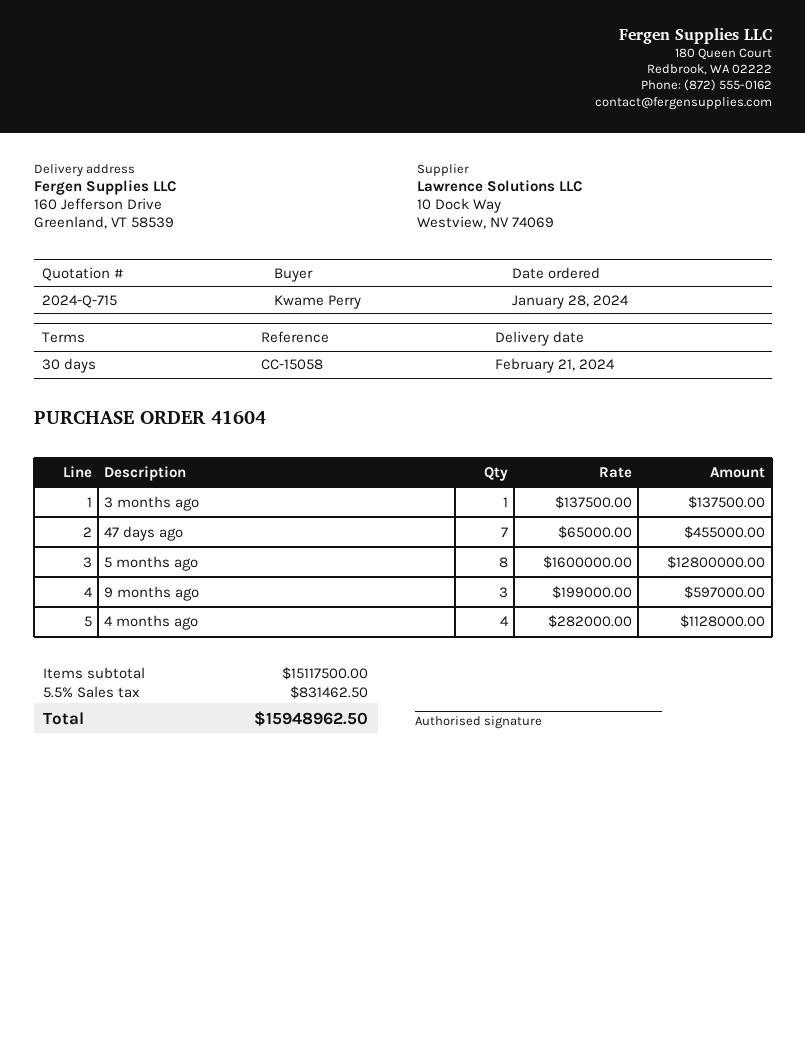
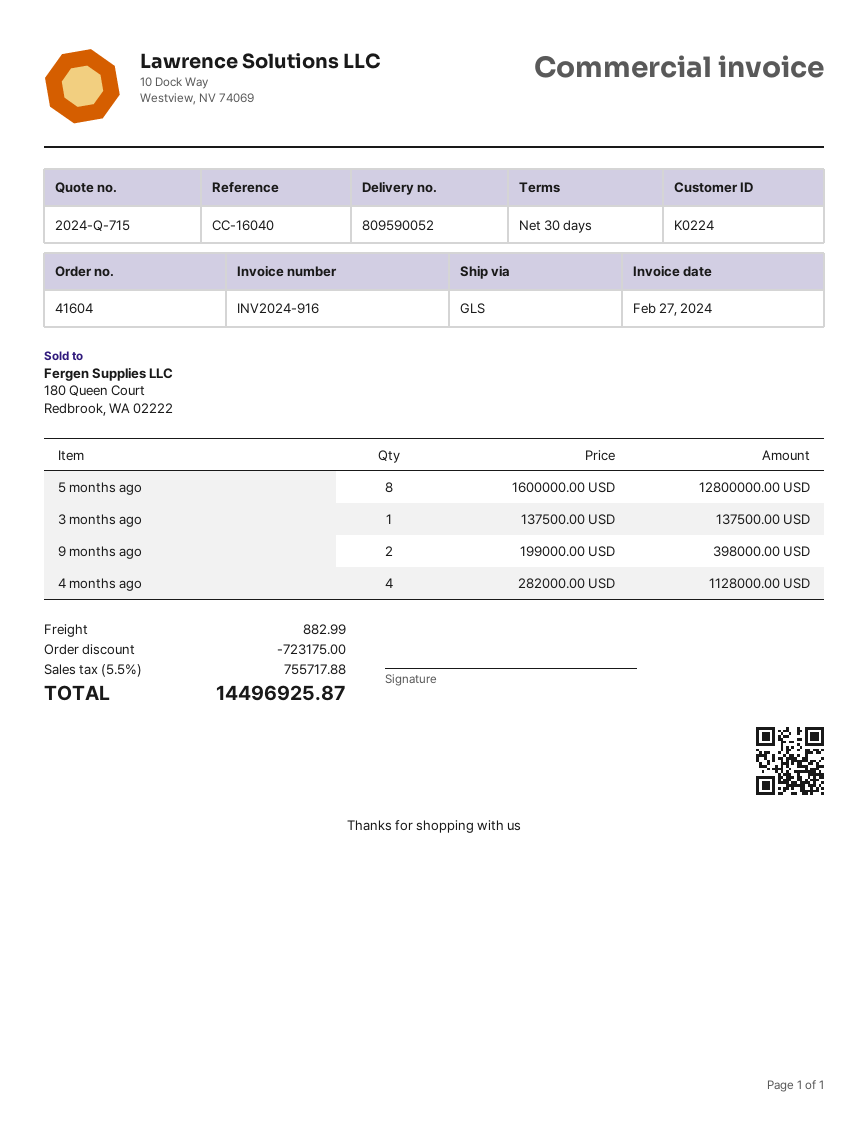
reference: CC-15058 -> CC-16040
47 days ago: 7 x 65000.00 = 455000.00 -> none
9 months ago: 3 x 199000.00 = 597000.00 -> 2 x 199000.00 = 398000.00
discount: none -> 723175.00
shipping: none -> 882.99
tax: 5.5% = 831462.50 -> 5.5% = 755717.88
total: 15948962.50 -> 14496925.87

